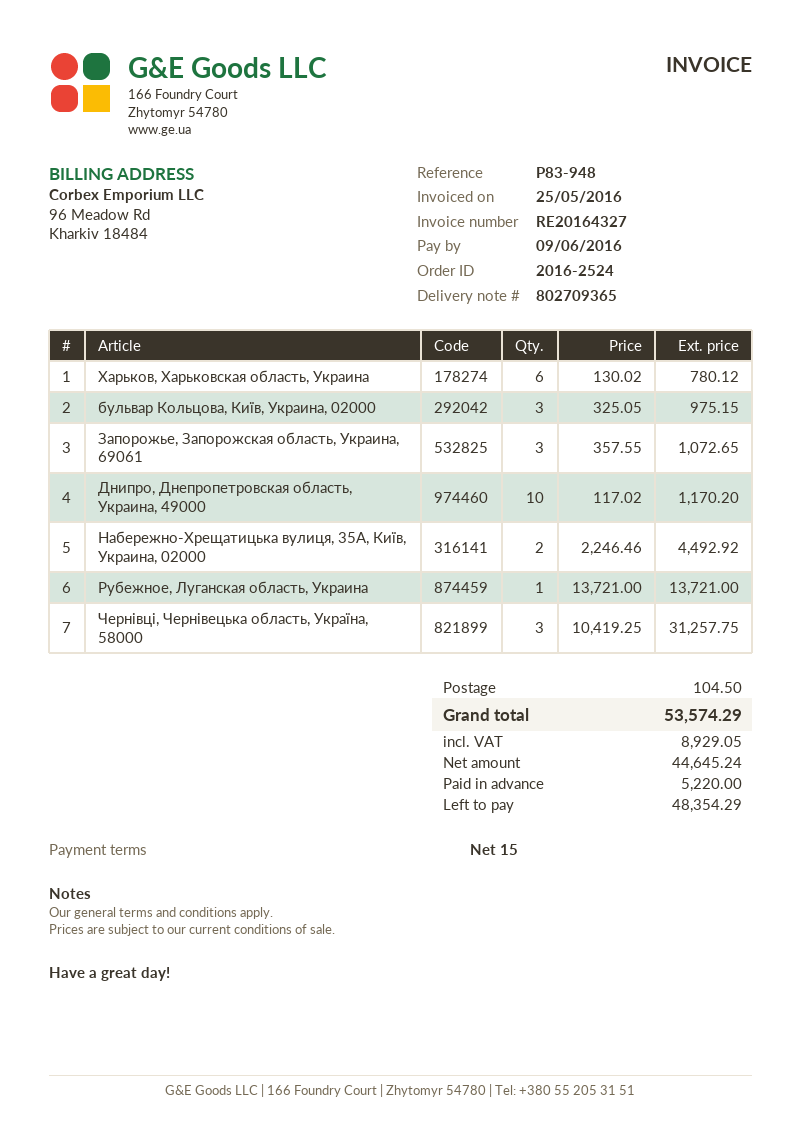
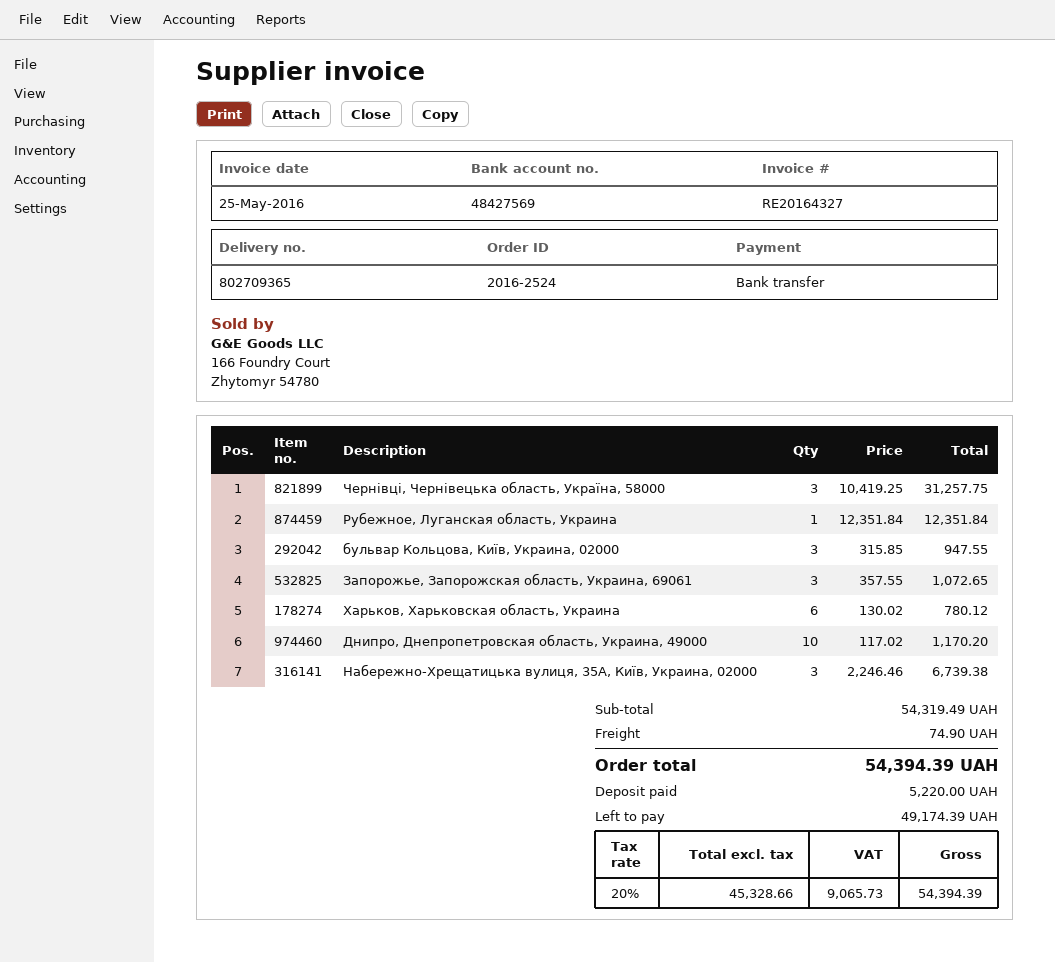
бульвар Кольцова, Київ, Украина, 02000: 3 x 325.05 = 975.15 -> 3 x 315.85 = 947.55
Набережно-Хрещатицька вулиця, 35А, Київ, Украина, 02000: 2 x 2246.46 = 4492.92 -> 3 x 2246.46 = 6739.38
Рубежное, Луганская область, Украина: 1 x 13721.00 = 13721.00 -> 1 x 12351.84 = 12351.84
shipping: 104.50 -> 74.90
net: 44645.24 -> 45328.66
tax: 8929.05 -> 9065.73
total: 53574.29 -> 54394.39
balance: 48354.29 -> 49174.39

